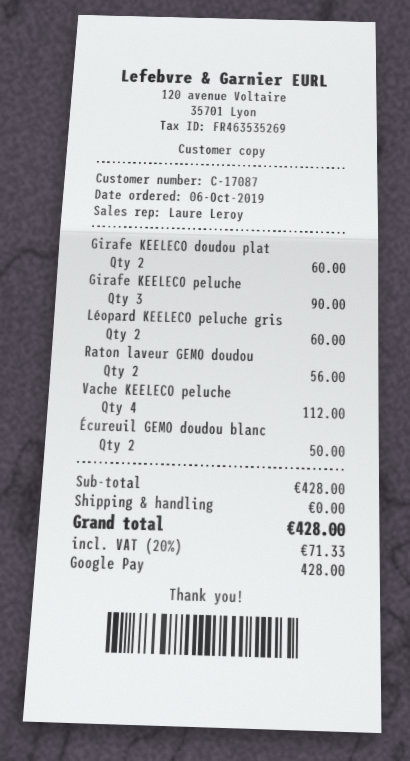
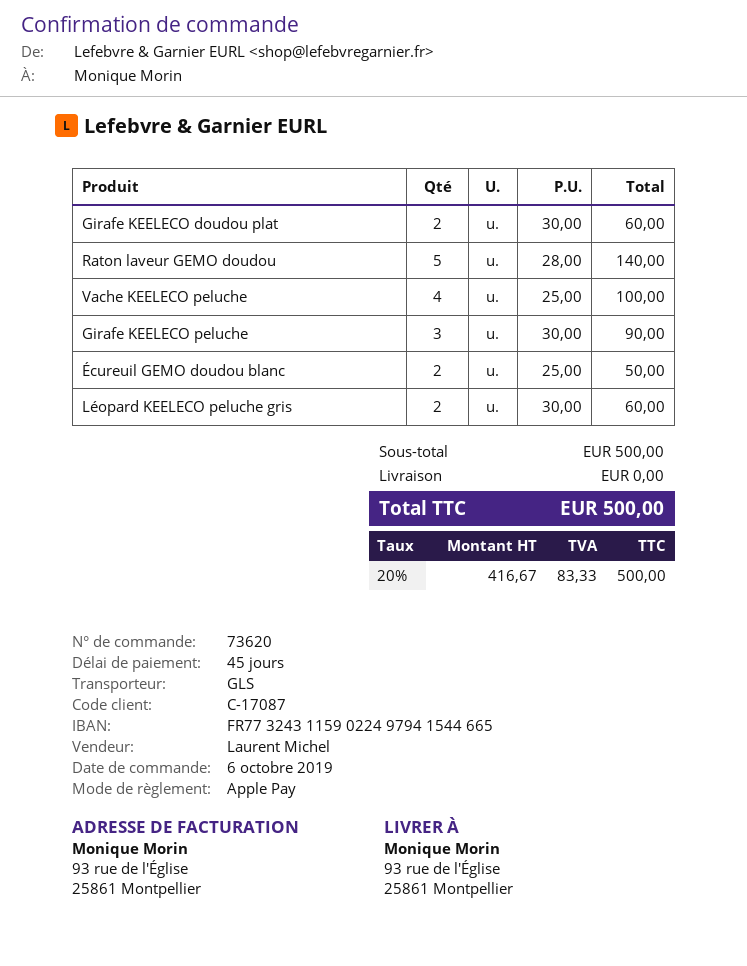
sales rep: Laure Leroy -> Laurent Michel
payment method: Google Pay -> Apple Pay
Raton laveur GEMO doudou: 2 for 56.00 -> 5 for 140.00
Vache KEELECO peluche: 4 for 112.00 -> 4 for 100.00
subtotal: 428.00 -> 500.00
tax: 20% = 71.33 -> 20% = 83.33
total: 428.00 -> 500.00

